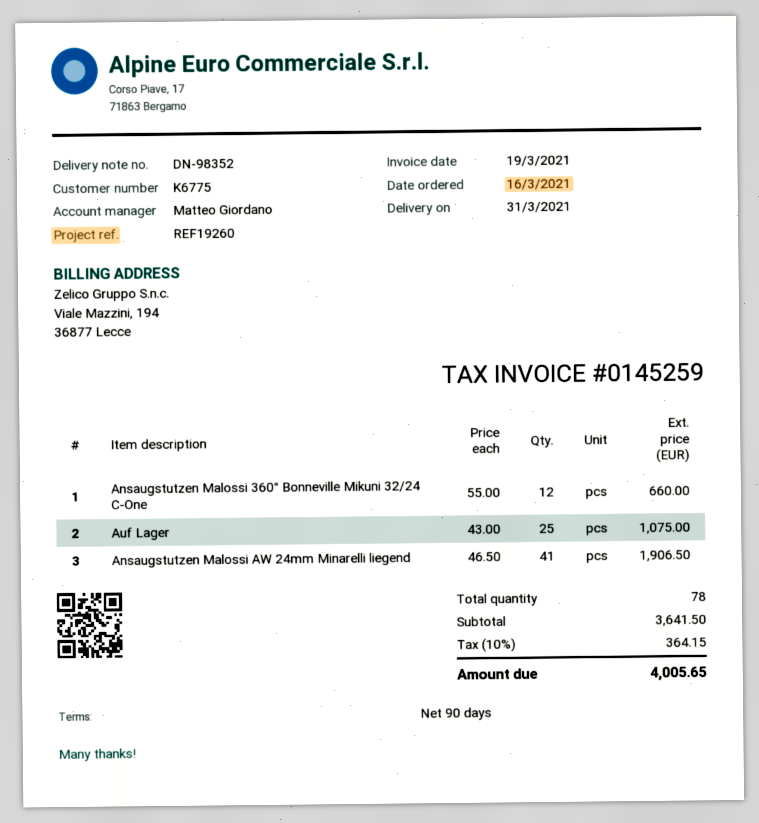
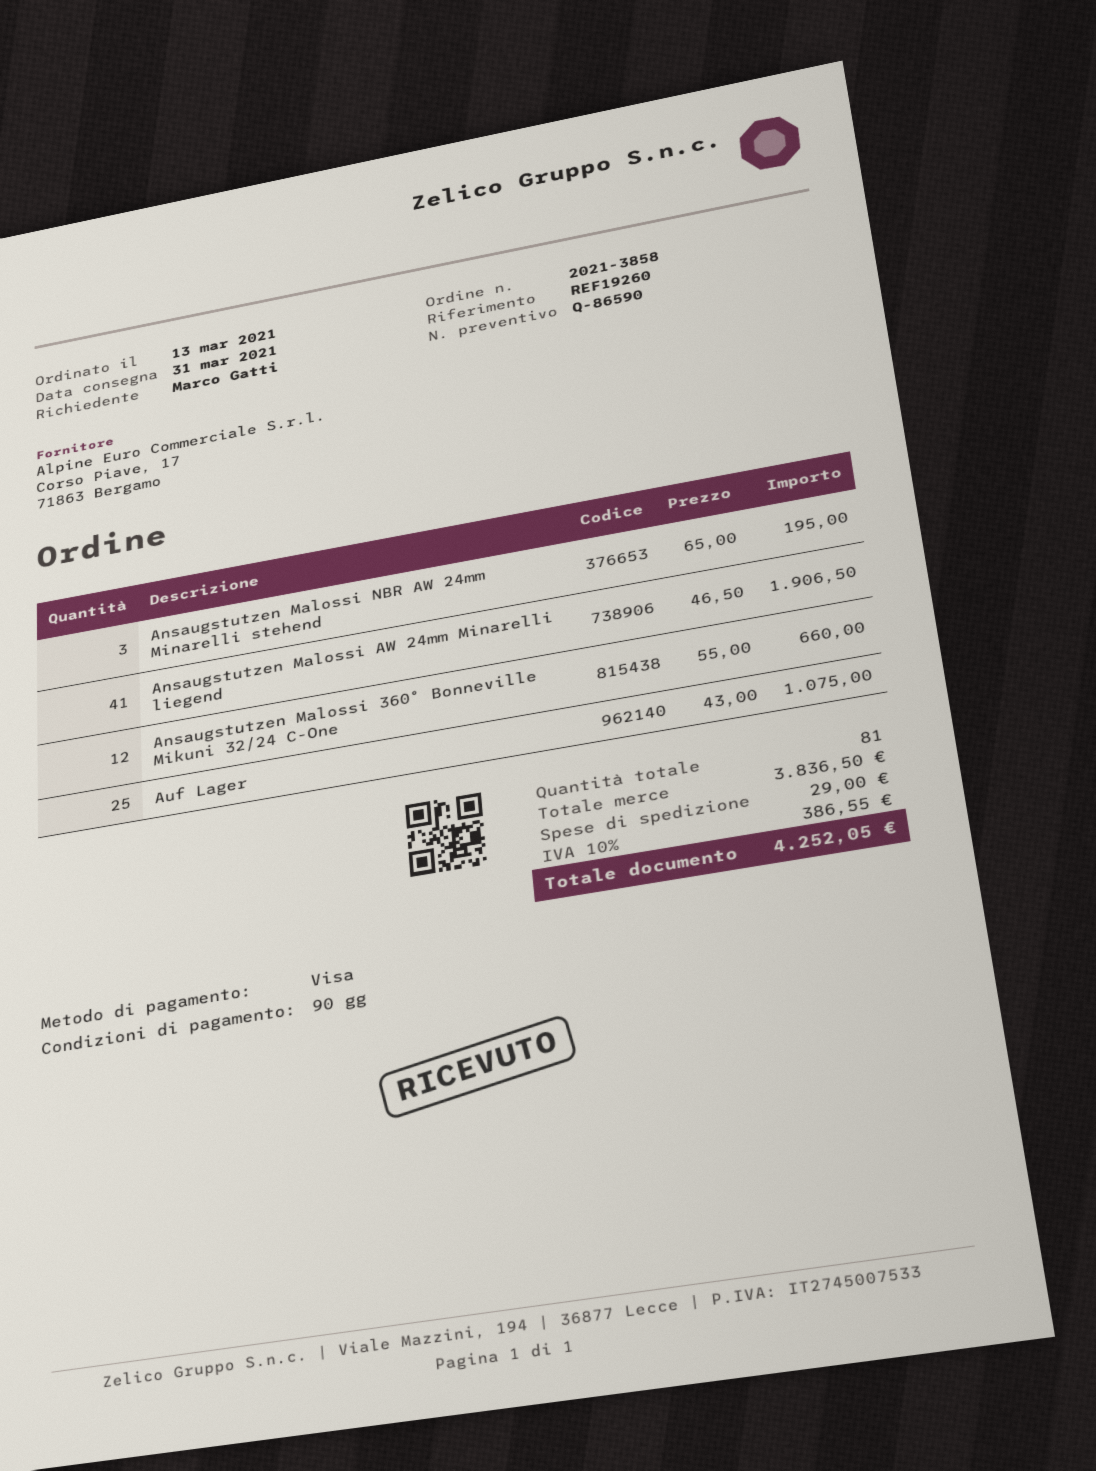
order date: 2021-03-16 -> 2021-03-13
Ansaugstutzen Malossi NBR AW 24mm Minarelli stehend: none -> 3 x 65.00 = 195.00
total quantity: 78 -> 81
subtotal: 3641.50 -> 3836.50
shipping: none -> 29.00
tax: 10% = 364.15 -> 10% = 386.55
total: 4005.65 -> 4252.05

